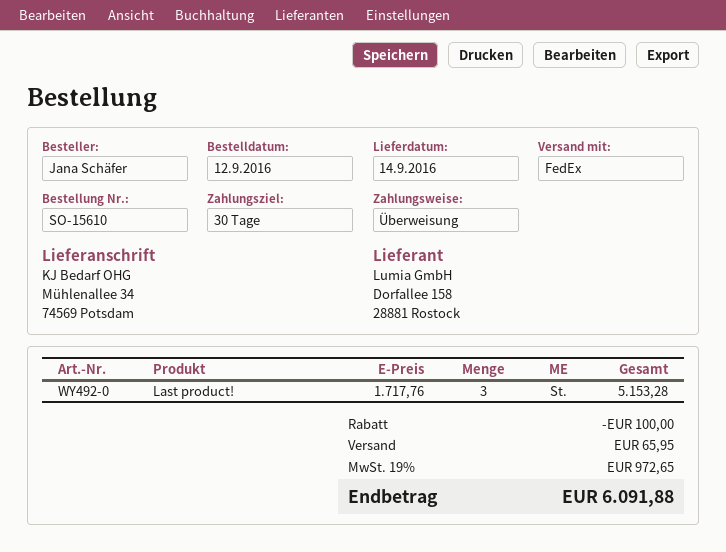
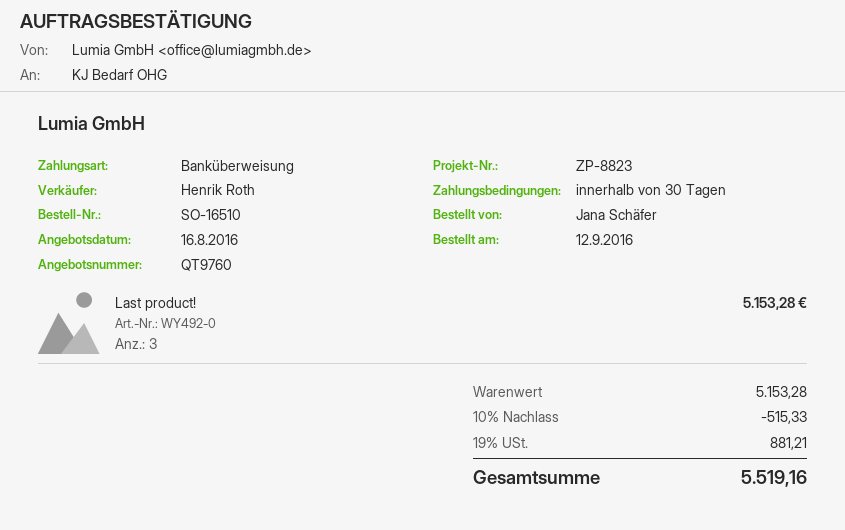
order number: SO-15610 -> SO-16510
discount: 100.00 -> 515.33
shipping: 65.95 -> none
tax: 19% = 972.65 -> 19% = 881.21
total: 6091.88 -> 5519.16

